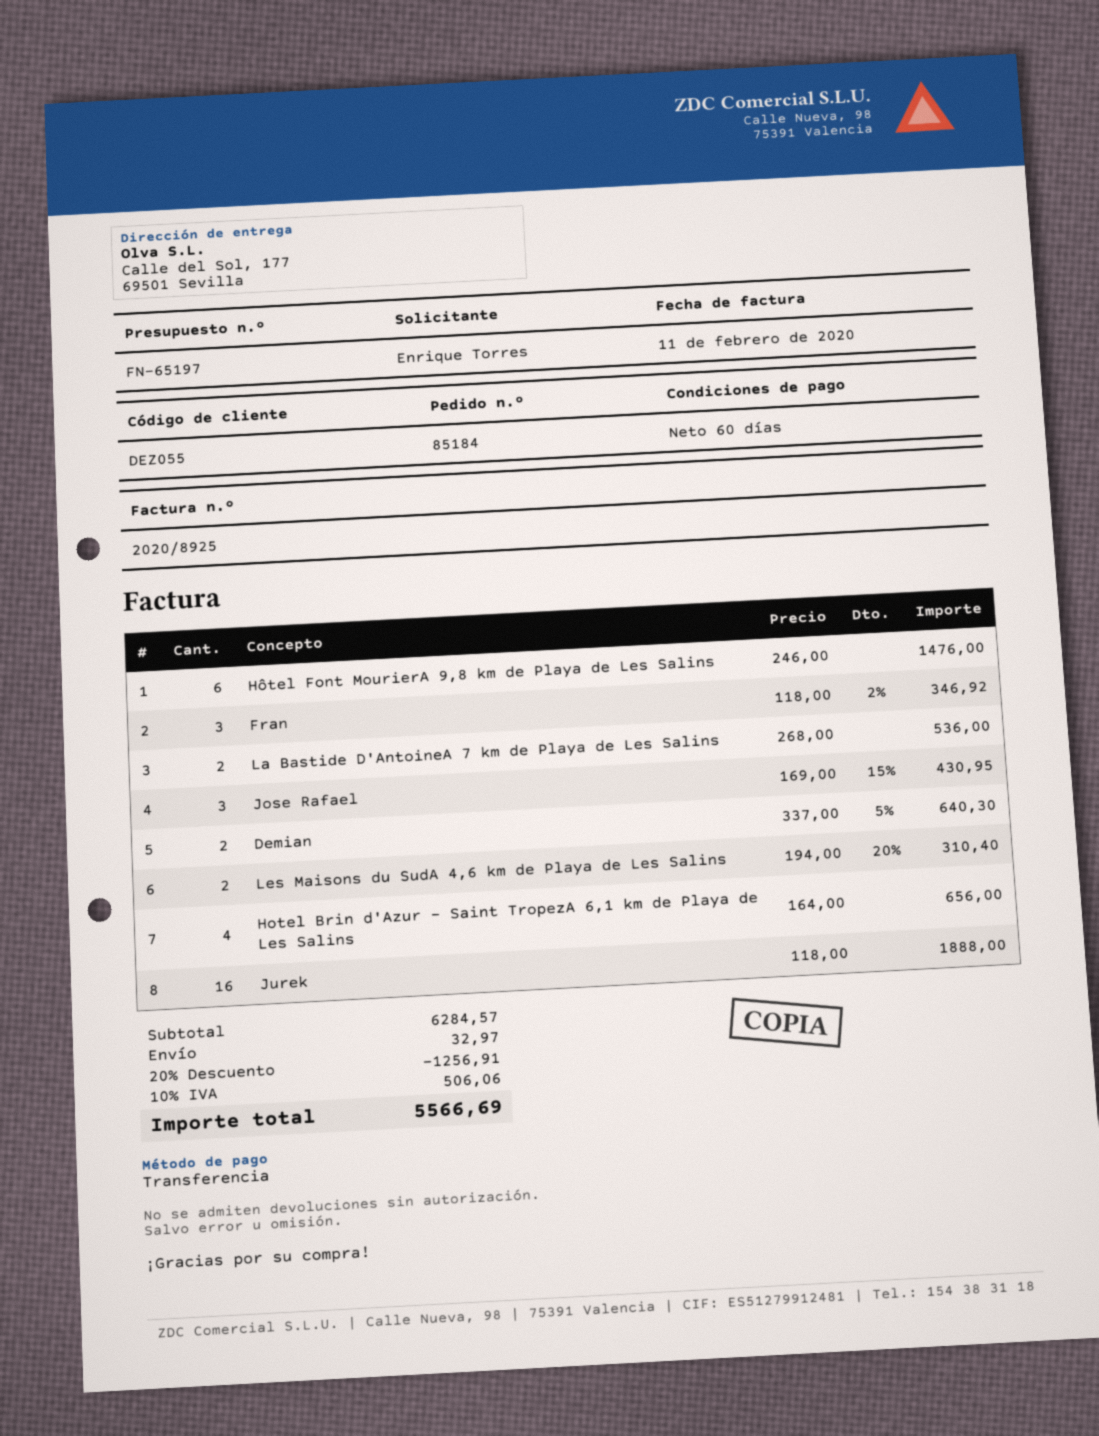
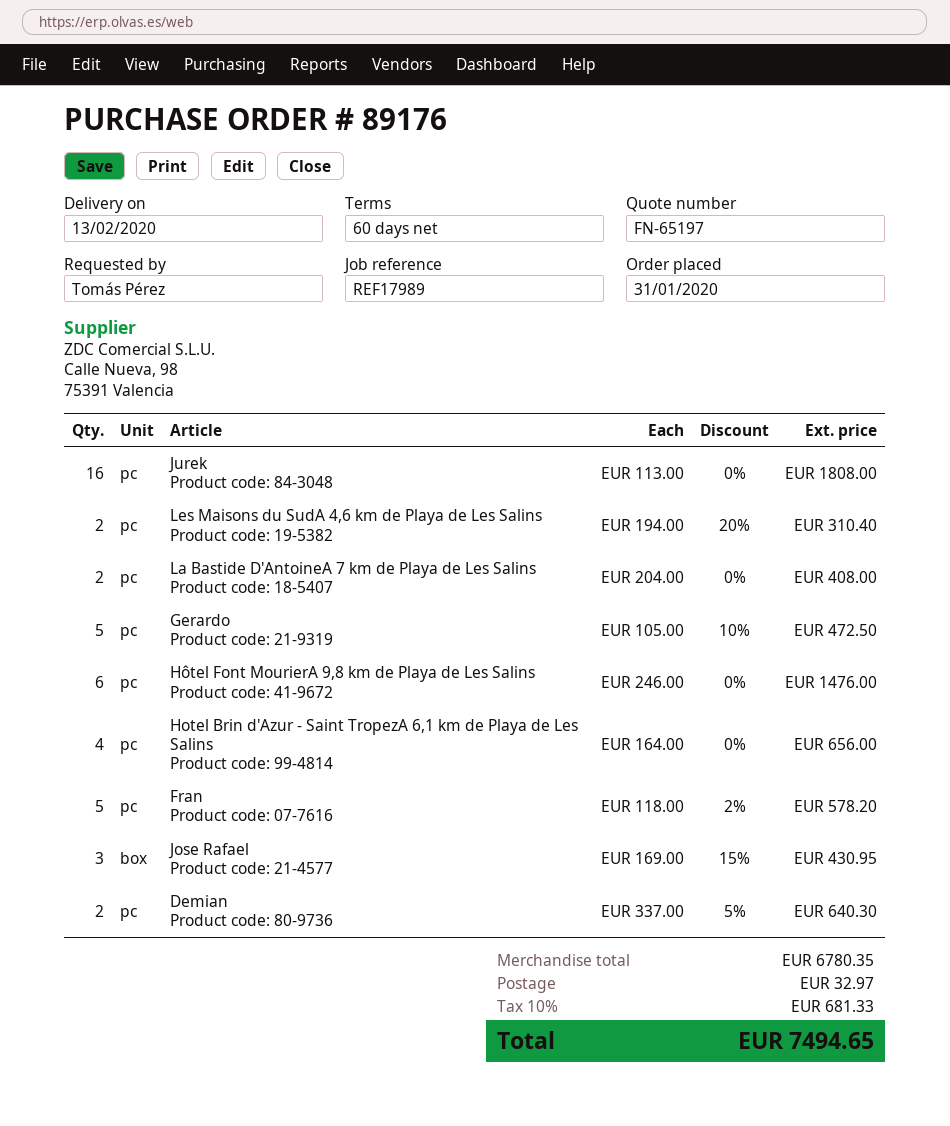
order number: 85184 -> 89176
ordered by: Enrique Torres -> Tomás Pérez
Fran: 3 x 118.00 - 2% = 346.92 -> 5 x 118.00 - 2% = 578.20
La Bastide D'AntoineA 7 km de Playa de Les Salins: 2 x 268.00 = 536.00 -> 2 x 204.00 = 408.00
Jurek: 16 x 118.00 = 1888.00 -> 16 x 113.00 = 1808.00
Gerardo: none -> 5 x 105.00 - 10% = 472.50
subtotal: 6284.57 -> 6780.35
discount: 20% = 1256.91 -> none
tax: 10% = 506.06 -> 10% = 681.33
total: 5566.69 -> 7494.65

